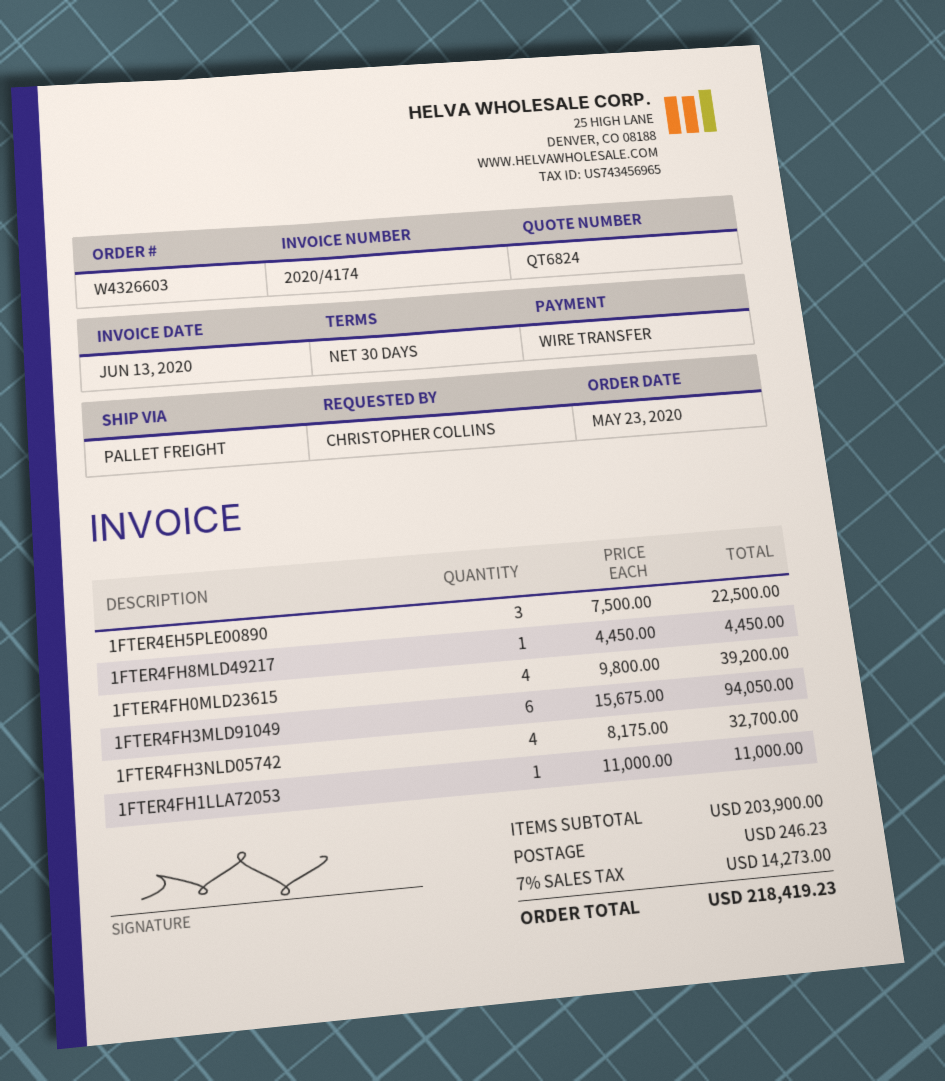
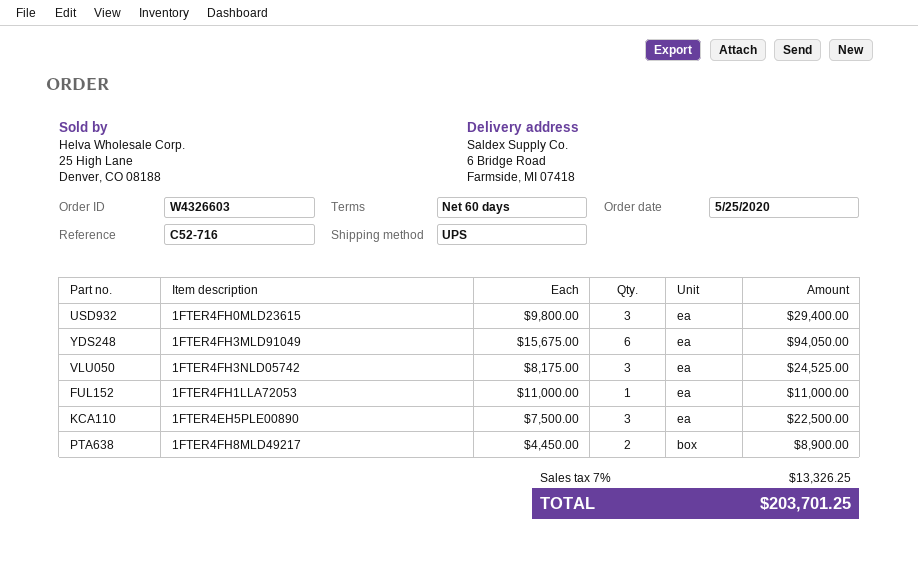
order date: 2020-05-23 -> 2020-05-25
payment terms: 30 days -> 60 days
shipping method: pallet freight -> UPS
1FTER4FH8MLD49217: 1 x 4450.00 = 4450.00 -> 2 x 4450.00 = 8900.00
1FTER4FH0MLD23615: 4 x 9800.00 = 39200.00 -> 3 x 9800.00 = 29400.00
1FTER4FH3NLD05742: 4 x 8175.00 = 32700.00 -> 3 x 8175.00 = 24525.00
shipping: 246.23 -> none
tax: 7% = 14273.00 -> 7% = 13326.25
total: 218419.23 -> 203701.25

